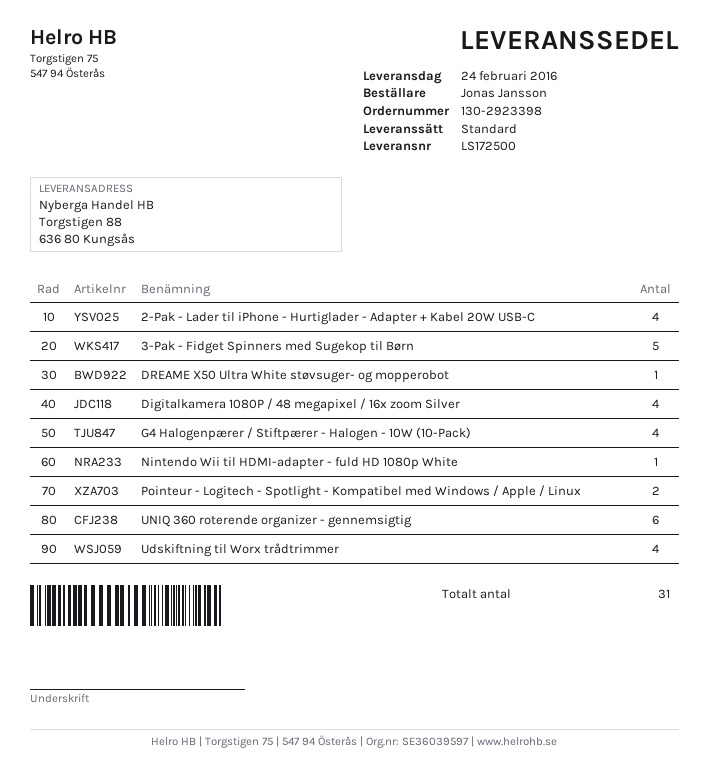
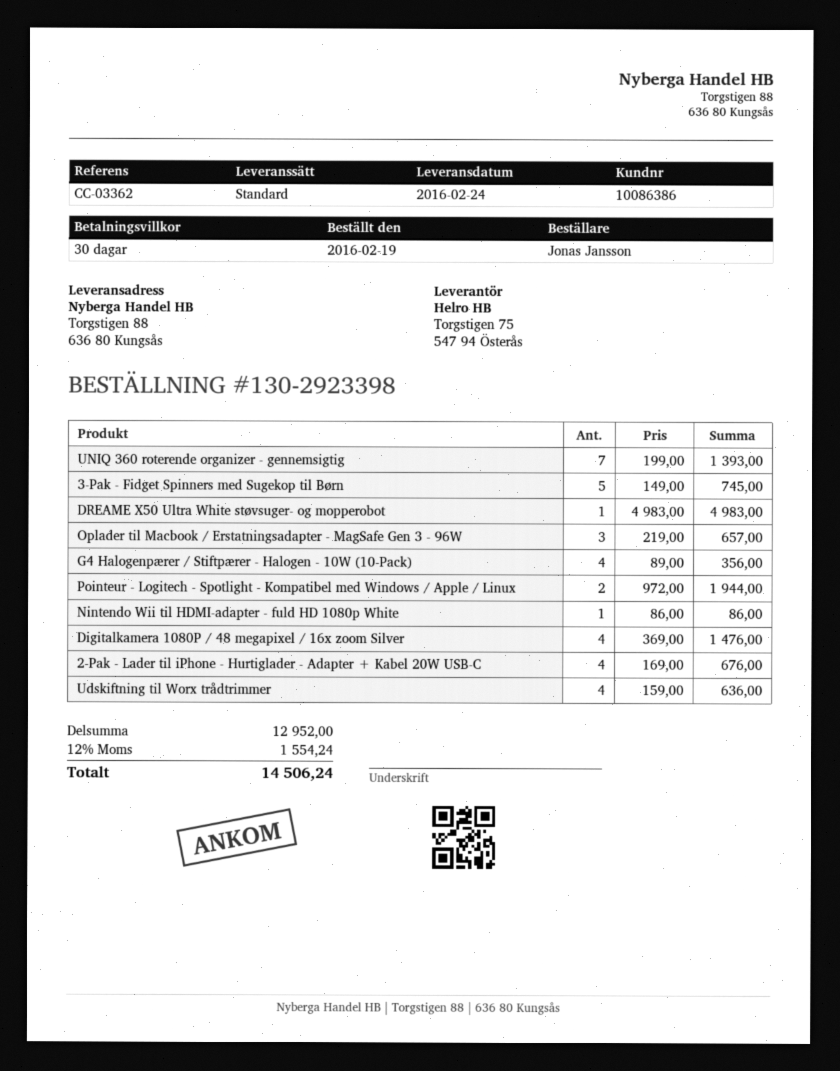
UNIQ 360 roterende organizer - gennemsigtig: 6 -> 7
Oplader til Macbook / Erstatningsadapter - MagSafe Gen 3 - 96W: none -> 3

